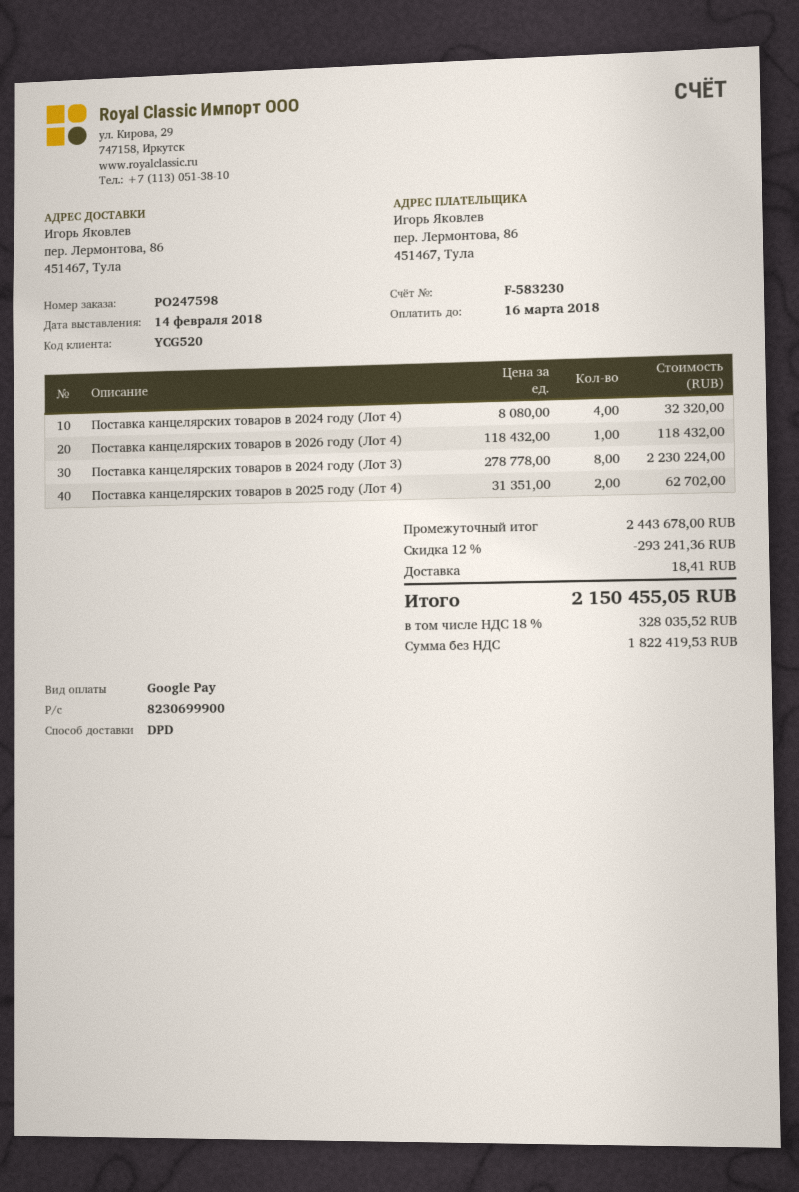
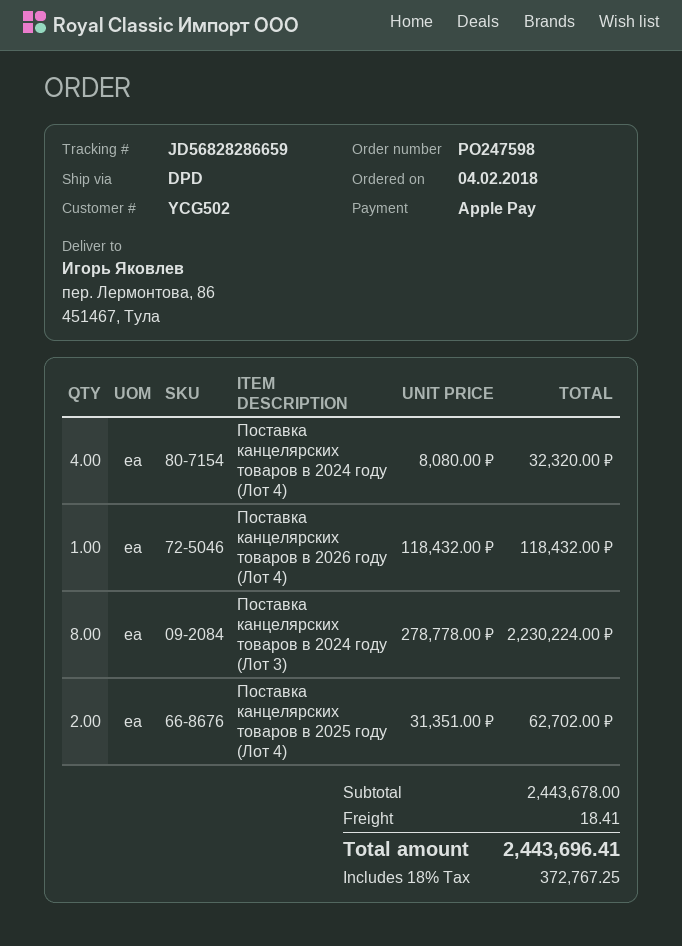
customer number: YCG520 -> YCG502
payment method: Google Pay -> Apple Pay
discount: 12% = 293241.36 -> none
tax: 18% = 328035.52 -> 18% = 372767.25
total: 2150455.05 -> 2443696.41

